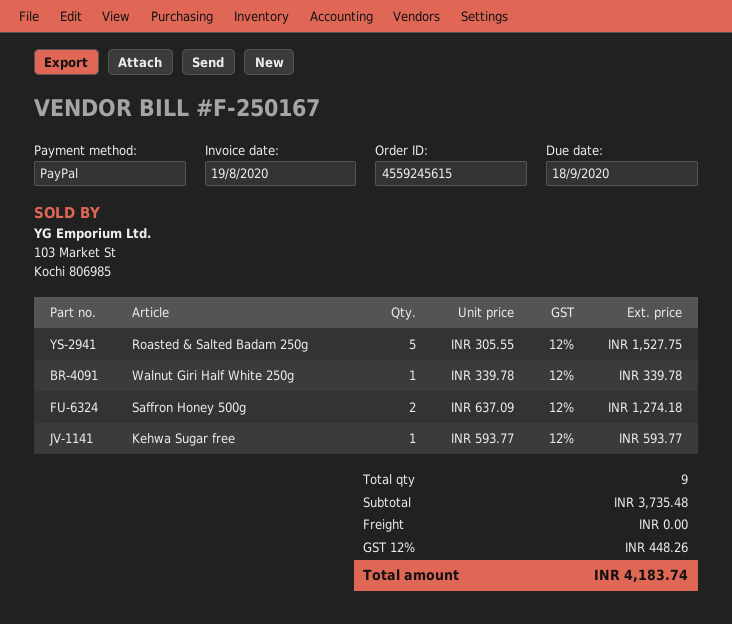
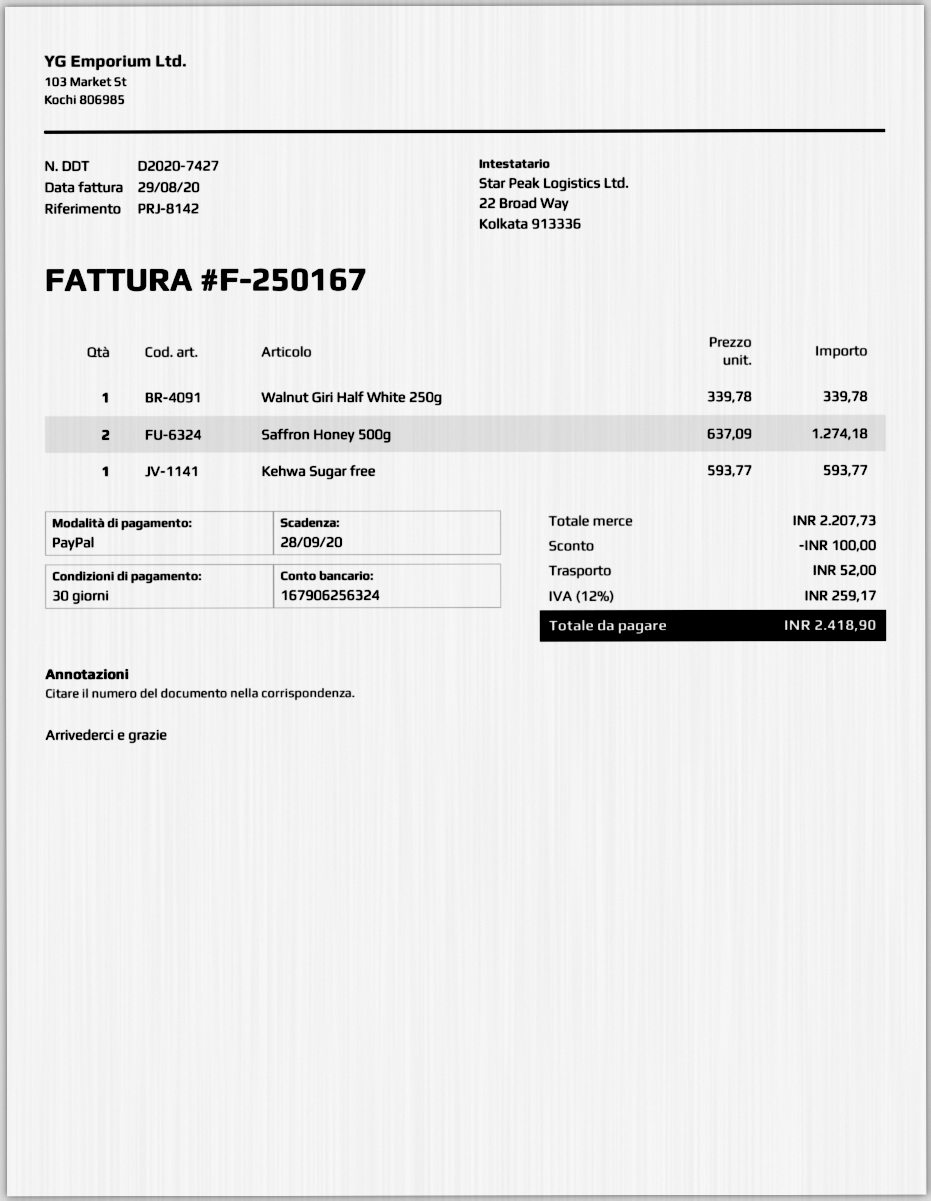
invoice date: 2020-08-19 -> 2020-08-29
due date: 2020-09-18 -> 2020-09-28
Roasted & Salted Badam 250g: 5 x 305.55 = 1527.75 -> none
subtotal: 3735.48 -> 2207.73
discount: none -> 100.00
shipping: 0.00 -> 52.00
tax: 12% = 448.26 -> 12% = 259.17
total: 4183.74 -> 2418.90

